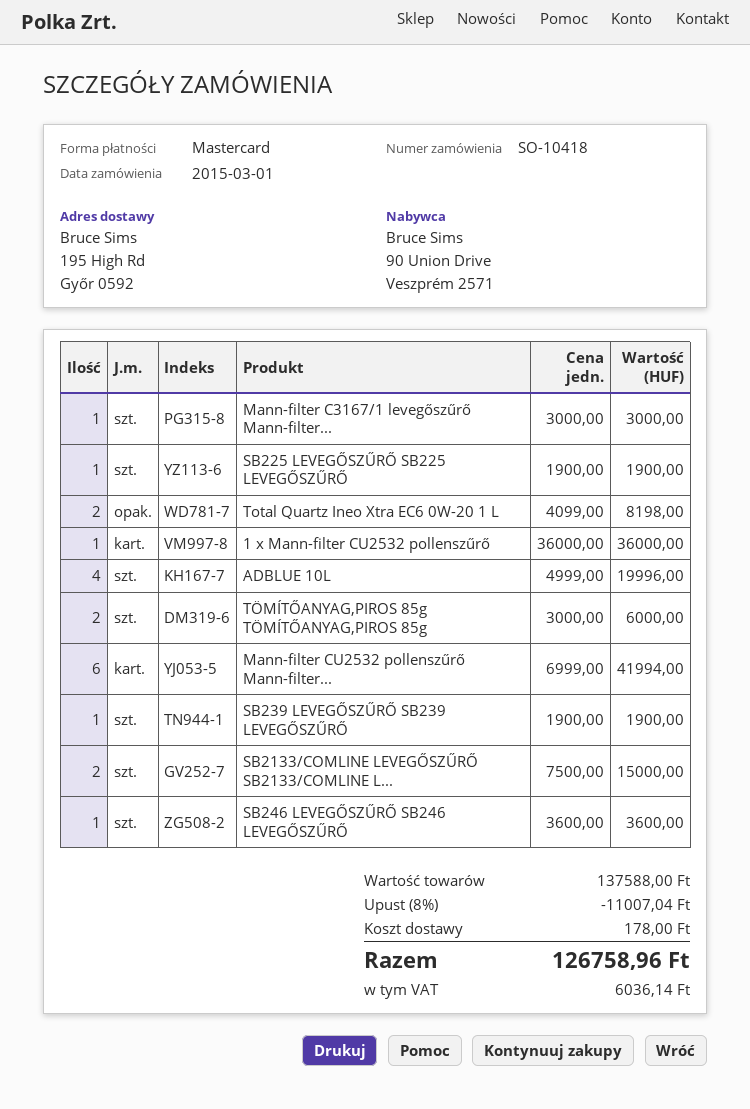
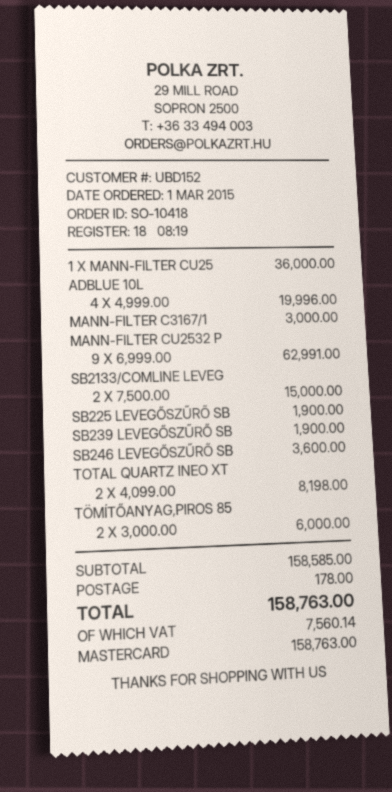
Mann-filter CU2532 pollenszűrő Mann-filter...: 6 x 6999.00 = 41994.00 -> 9 x 6999.00 = 62991.00
subtotal: 137588.00 -> 158585.00
discount: 8% = 11007.04 -> none
tax: 6036.14 -> 7560.14
total: 126758.96 -> 158763.00

